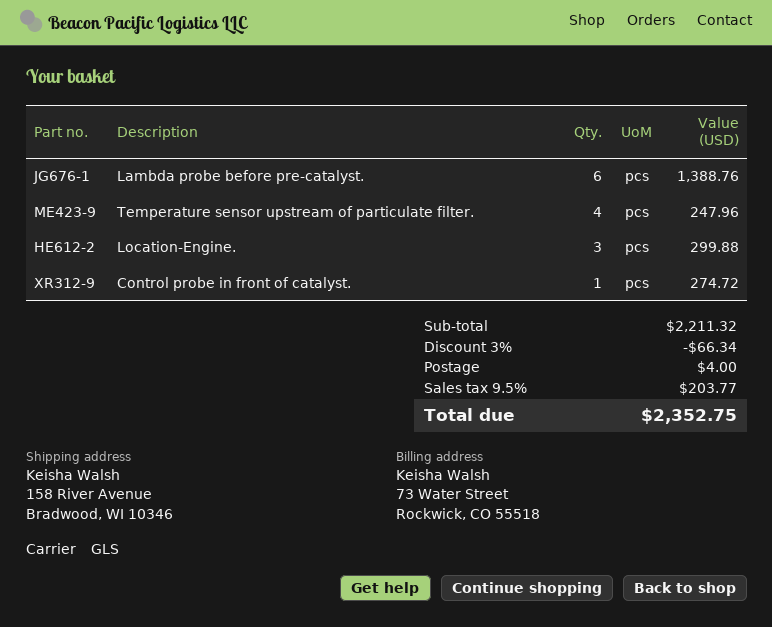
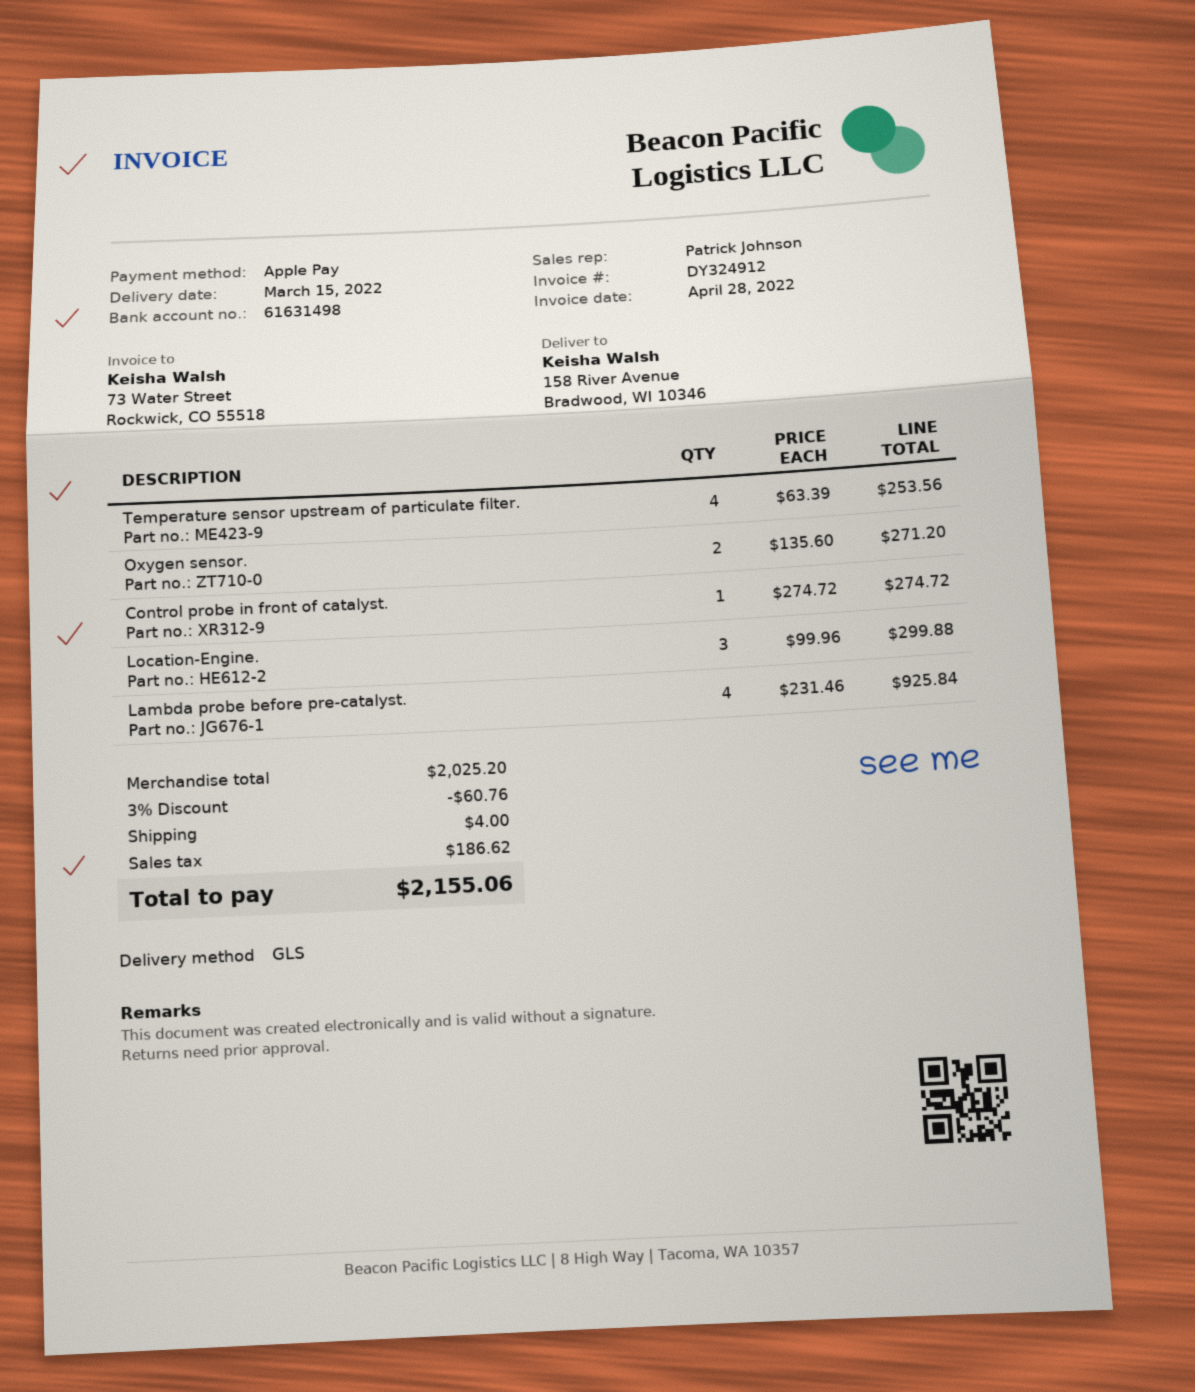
Lambda probe before pre-catalyst.: 6 for 1388.76 -> 4 for 925.84
Temperature sensor upstream of particulate filter.: 4 for 247.96 -> 4 for 253.56
Oxygen sensor.: none -> 2 for 271.20
subtotal: 2211.32 -> 2025.20
discount: 3% = 66.34 -> 3% = 60.76
tax: 203.77 -> 186.62
total: 2352.75 -> 2155.06

